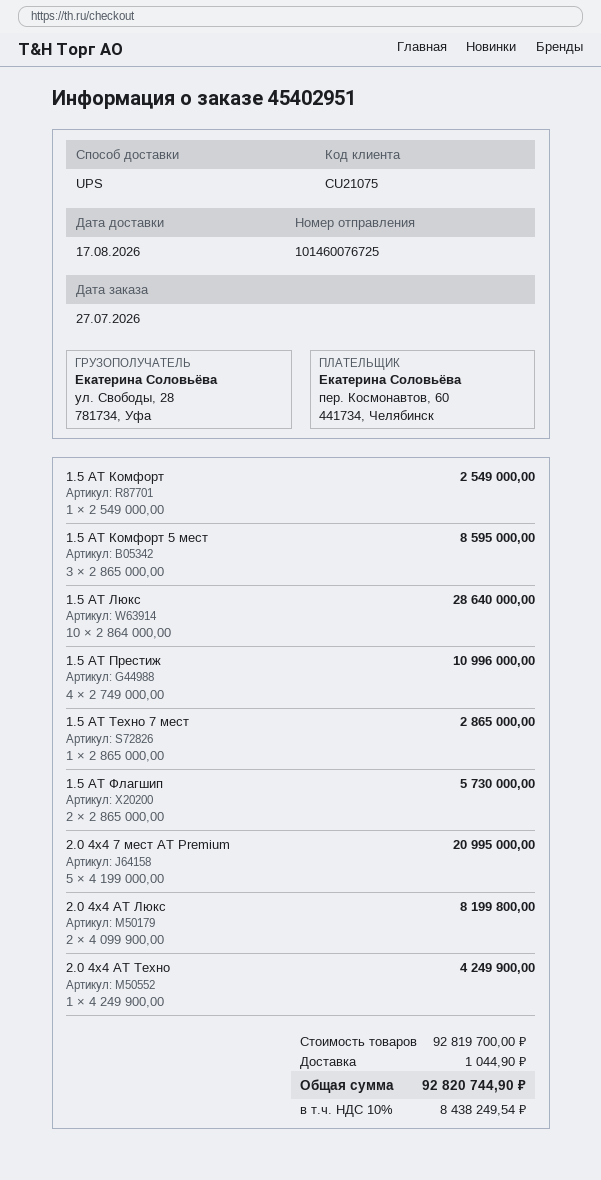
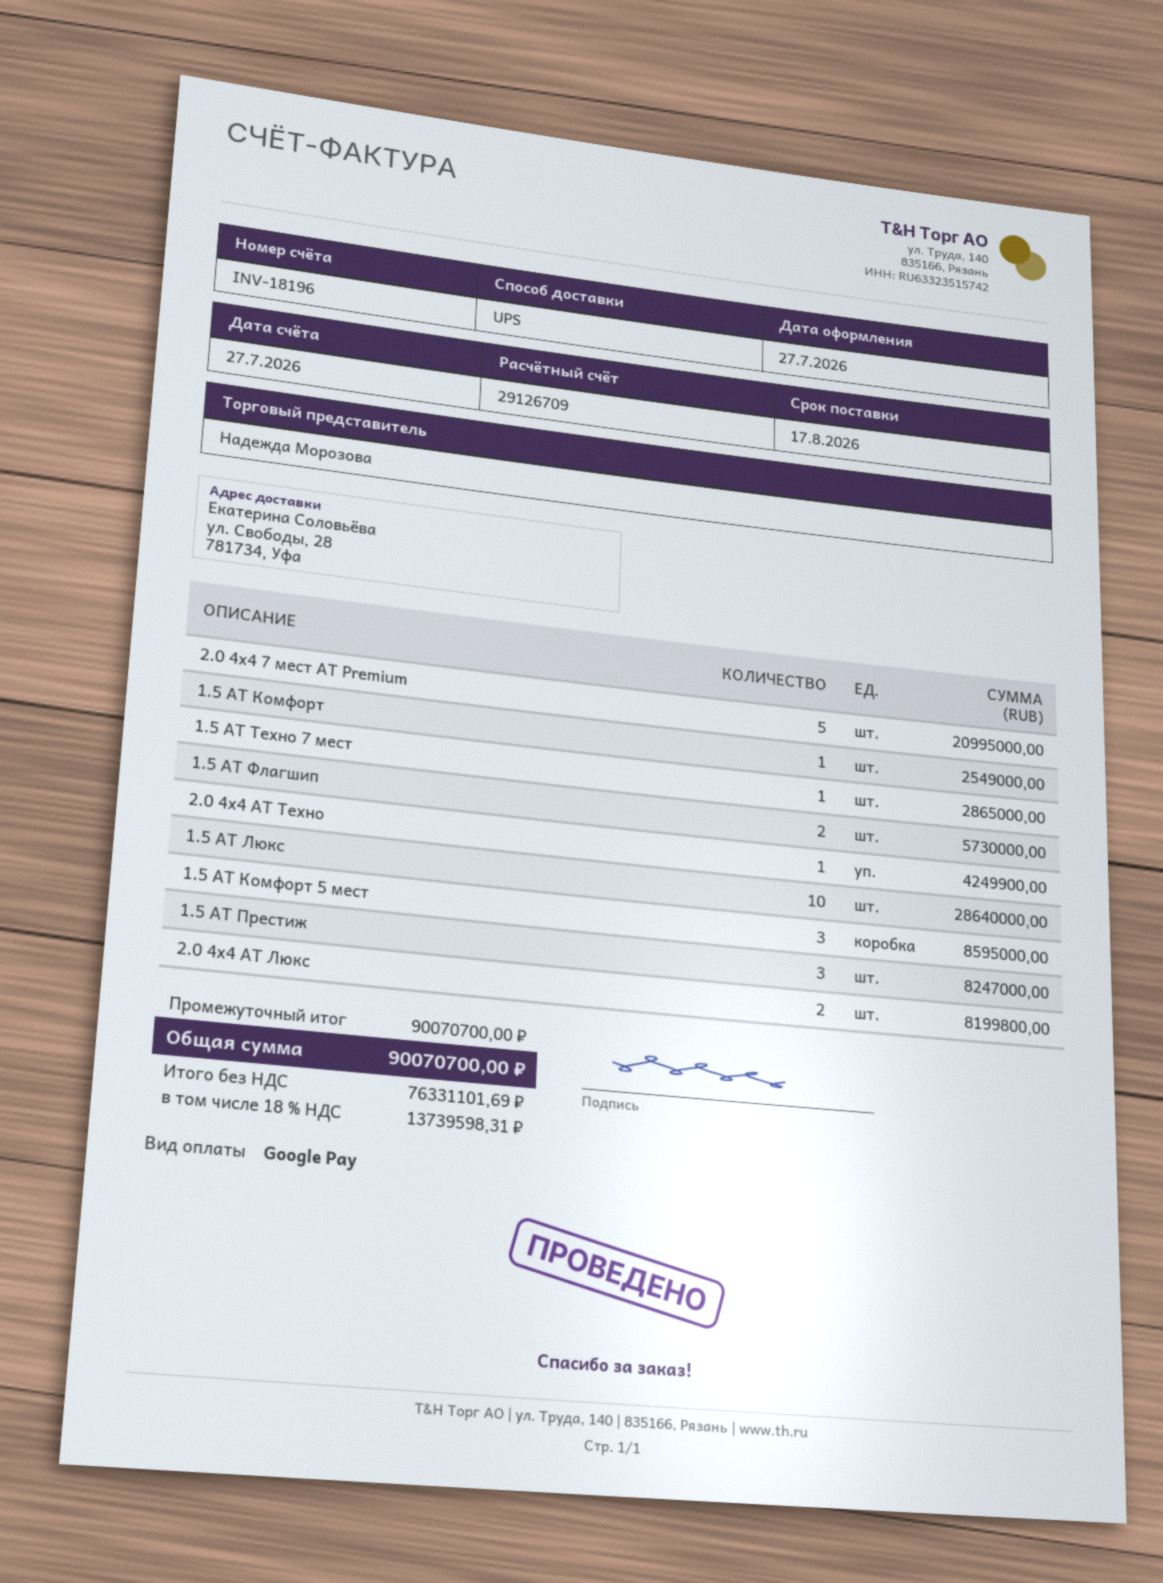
1.5 AT Престиж: 4 for 10996000.00 -> 3 for 8247000.00
subtotal: 92819700.00 -> 90070700.00
shipping: 1044.90 -> none
tax: 10% = 8438249.54 -> 18% = 13739598.31
total: 92820744.90 -> 90070700.00

